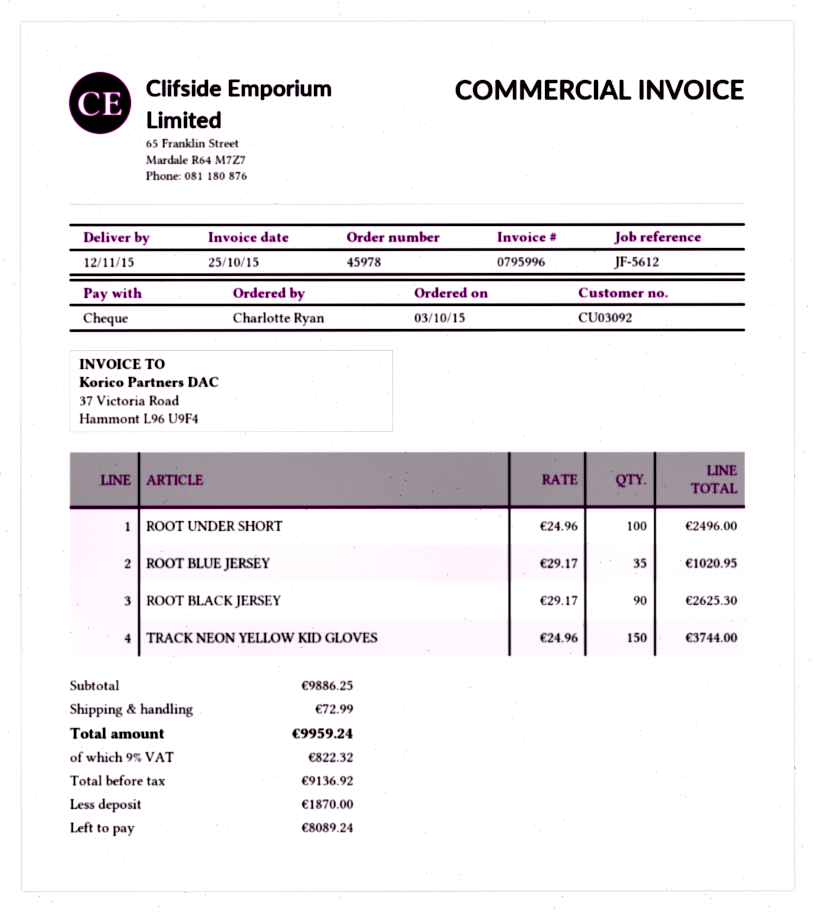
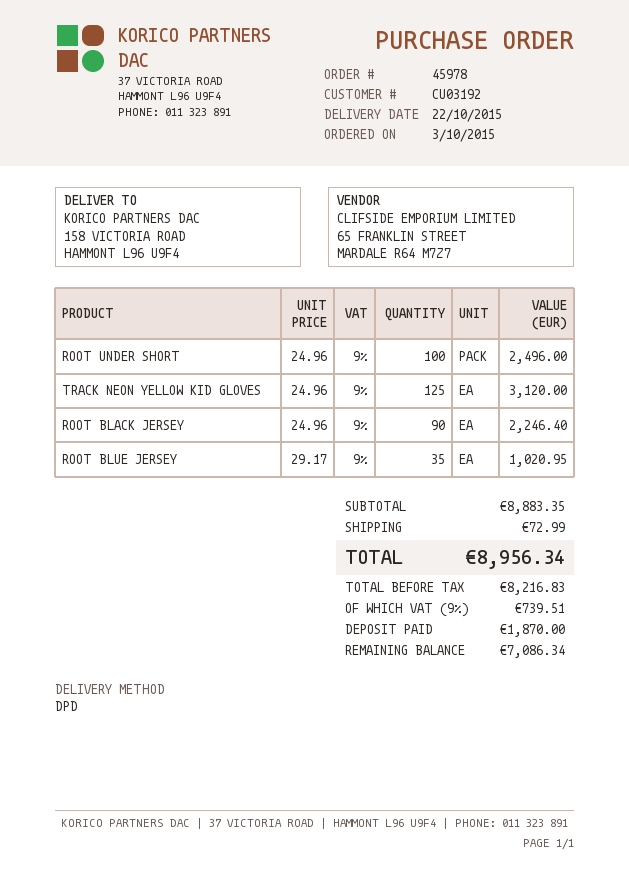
delivery date: 2015-11-12 -> 2015-10-22
customer number: CU03092 -> CU03192
ROOT BLACK JERSEY: 90 x 29.17 = 2625.30 -> 90 x 24.96 = 2246.40
TRACK NEON YELLOW KID GLOVES: 150 x 24.96 = 3744.00 -> 125 x 24.96 = 3120.00
subtotal: 9886.25 -> 8883.35
net: 9136.92 -> 8216.83
tax: 9% = 822.32 -> 9% = 739.51
total: 9959.24 -> 8956.34
balance: 8089.24 -> 7086.34

